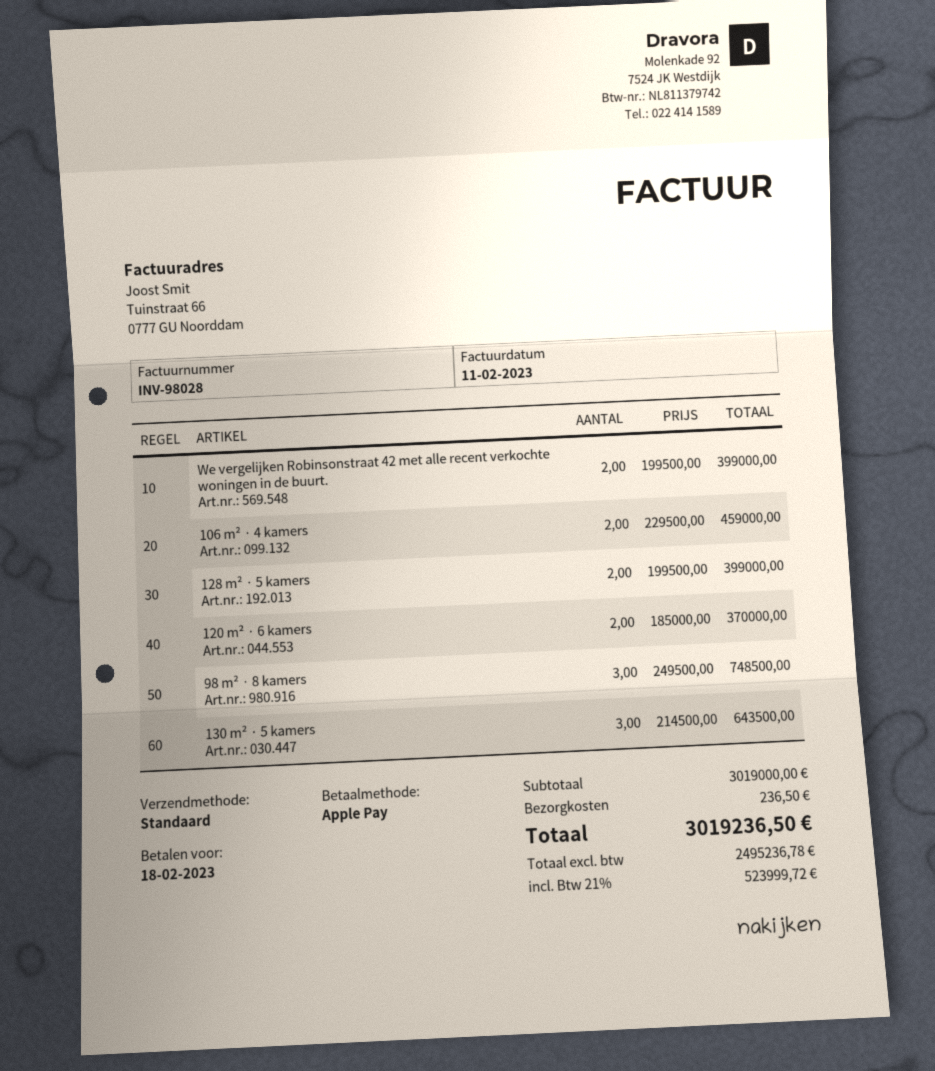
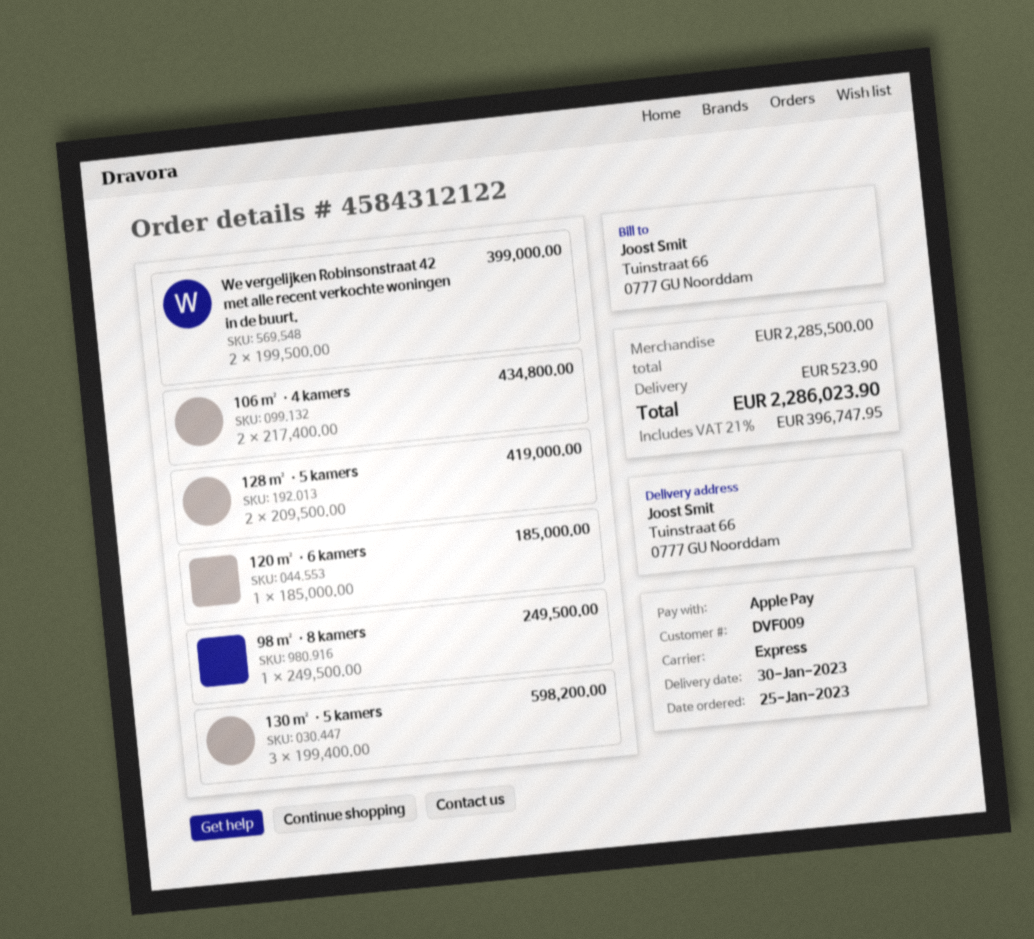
shipping method: standard -> express
106 m² · 4 kamers: 2 x 229500.00 = 459000.00 -> 2 x 217400.00 = 434800.00
128 m² · 5 kamers: 2 x 199500.00 = 399000.00 -> 2 x 209500.00 = 419000.00
120 m² · 6 kamers: 2 x 185000.00 = 370000.00 -> 1 x 185000.00 = 185000.00
98 m² · 8 kamers: 3 x 249500.00 = 748500.00 -> 1 x 249500.00 = 249500.00
130 m² · 5 kamers: 3 x 214500.00 = 643500.00 -> 3 x 199400.00 = 598200.00
subtotal: 3019000.00 -> 2285500.00
shipping: 236.50 -> 523.90
tax: 21% = 523999.72 -> 21% = 396747.95
total: 3019236.50 -> 2286023.90

